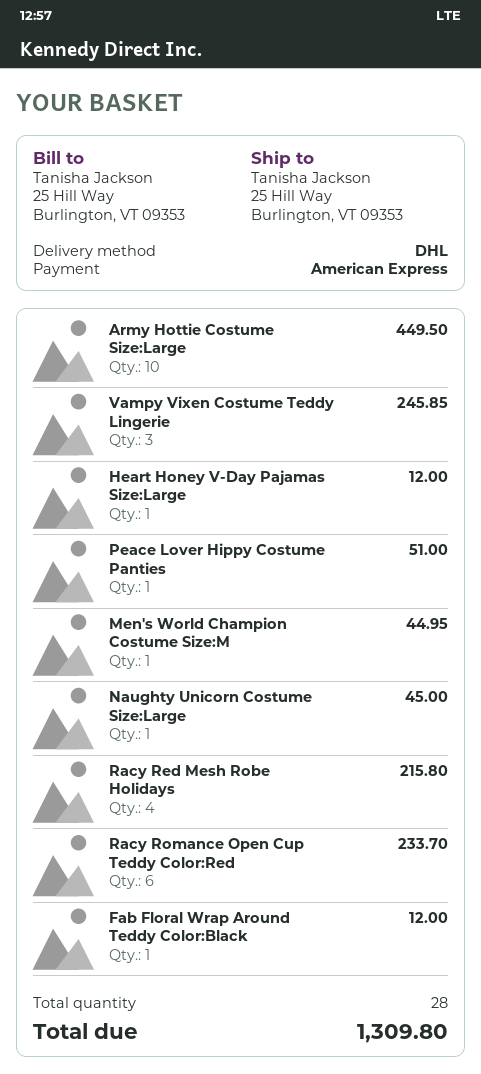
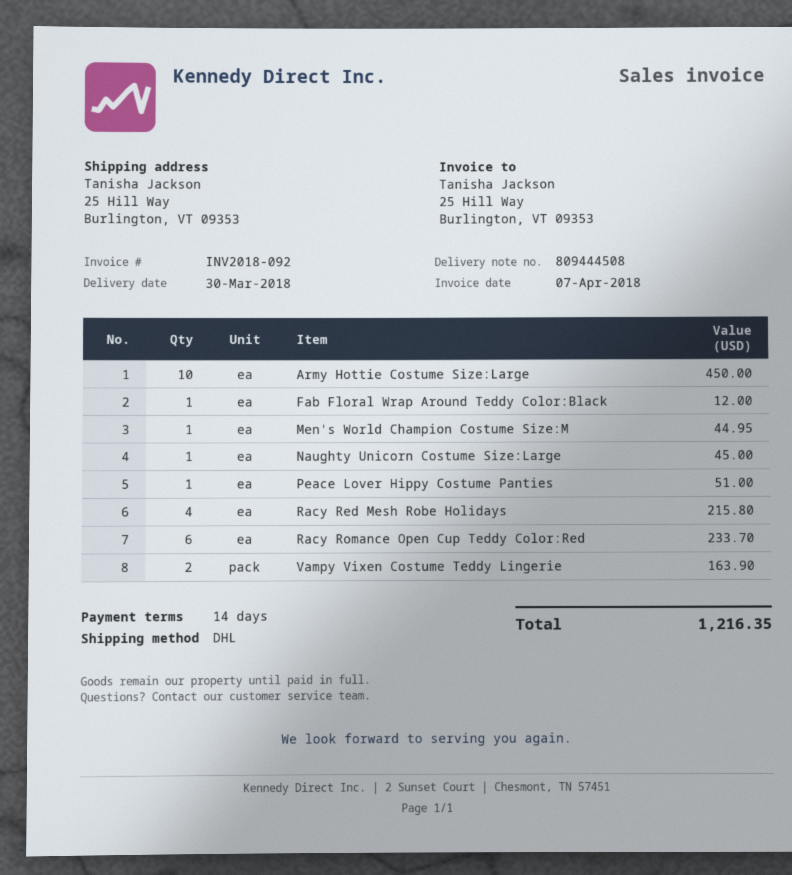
Army Hottie Costume Size:Large: 10 for 449.50 -> 10 for 450.00
Vampy Vixen Costume Teddy Lingerie: 3 for 245.85 -> 2 for 163.90
Heart Honey V-Day Pajamas Size:Large: 1 for 12.00 -> none
total: 1309.80 -> 1216.35

